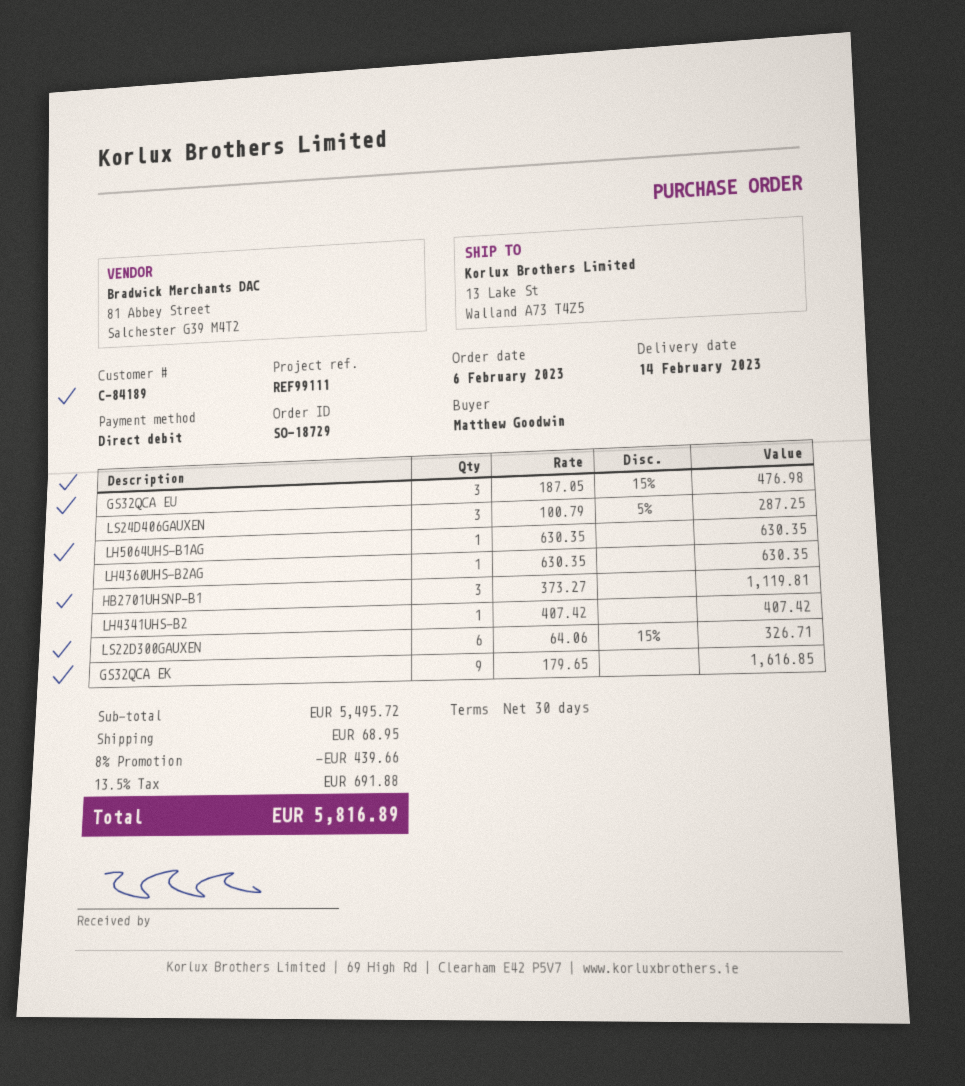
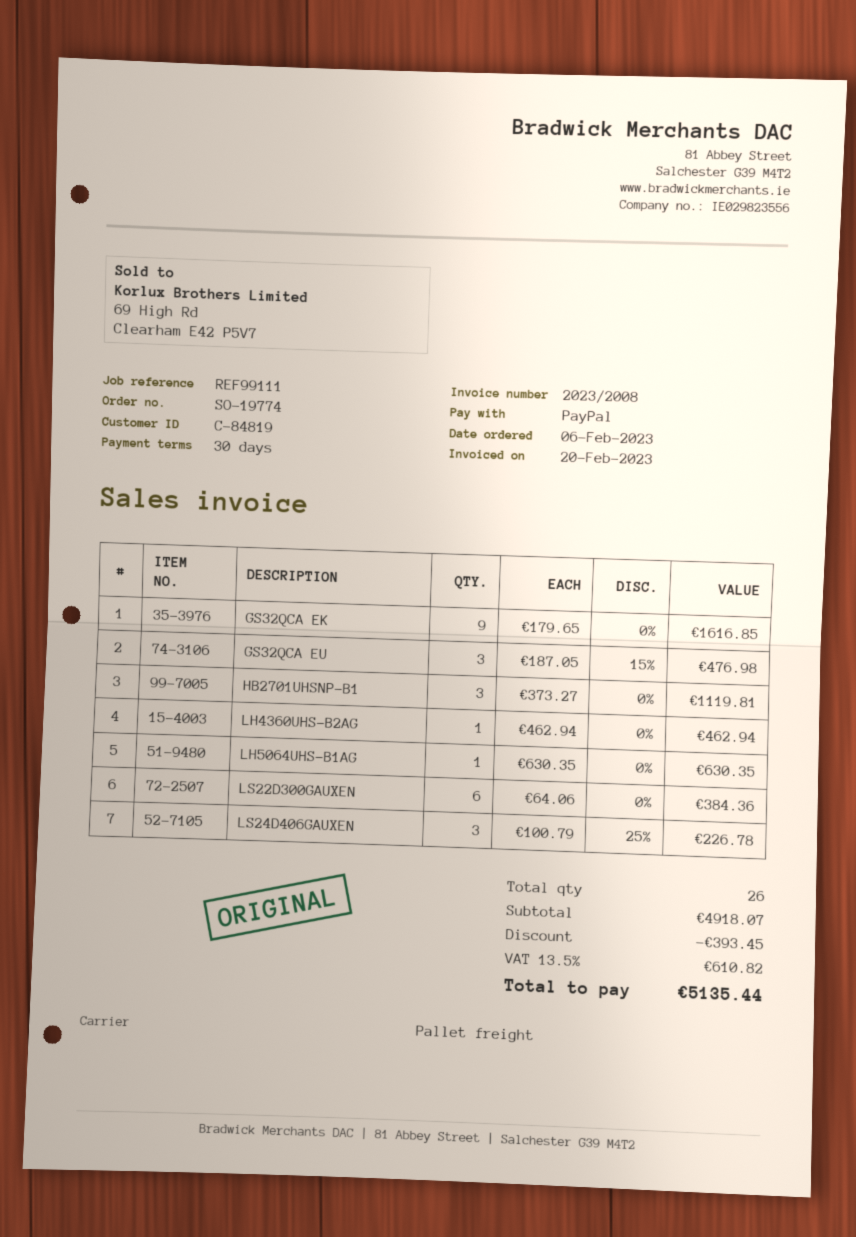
order number: SO-18729 -> SO-19774
customer number: C-84189 -> C-84819
payment method: direct debit -> PayPal
LS24D406GAUXEN: 3 x 100.79 - 5% = 287.25 -> 3 x 100.79 - 25% = 226.78
LH4360UHS-B2AG: 1 x 630.35 = 630.35 -> 1 x 462.94 = 462.94
LH4341UHS-B2: 1 x 407.42 = 407.42 -> none
LS22D300GAUXEN: 6 x 64.06 - 15% = 326.71 -> 6 x 64.06 = 384.36
subtotal: 5495.72 -> 4918.07
discount: 439.66 -> 393.45
shipping: 68.95 -> none
tax: 13.5% = 691.88 -> 13.5% = 610.82
total: 5816.89 -> 5135.44

